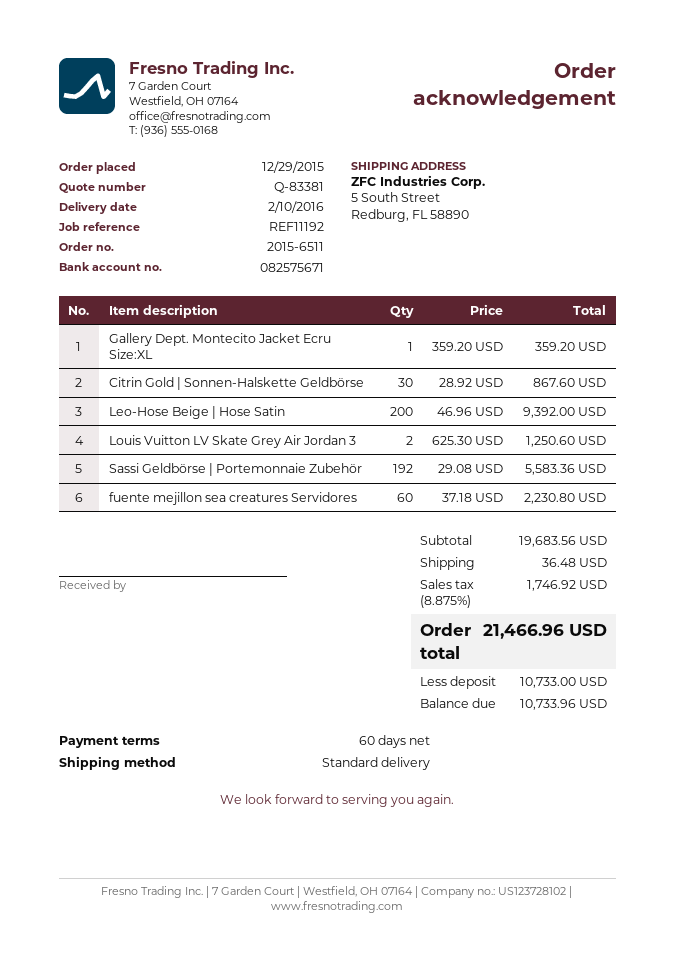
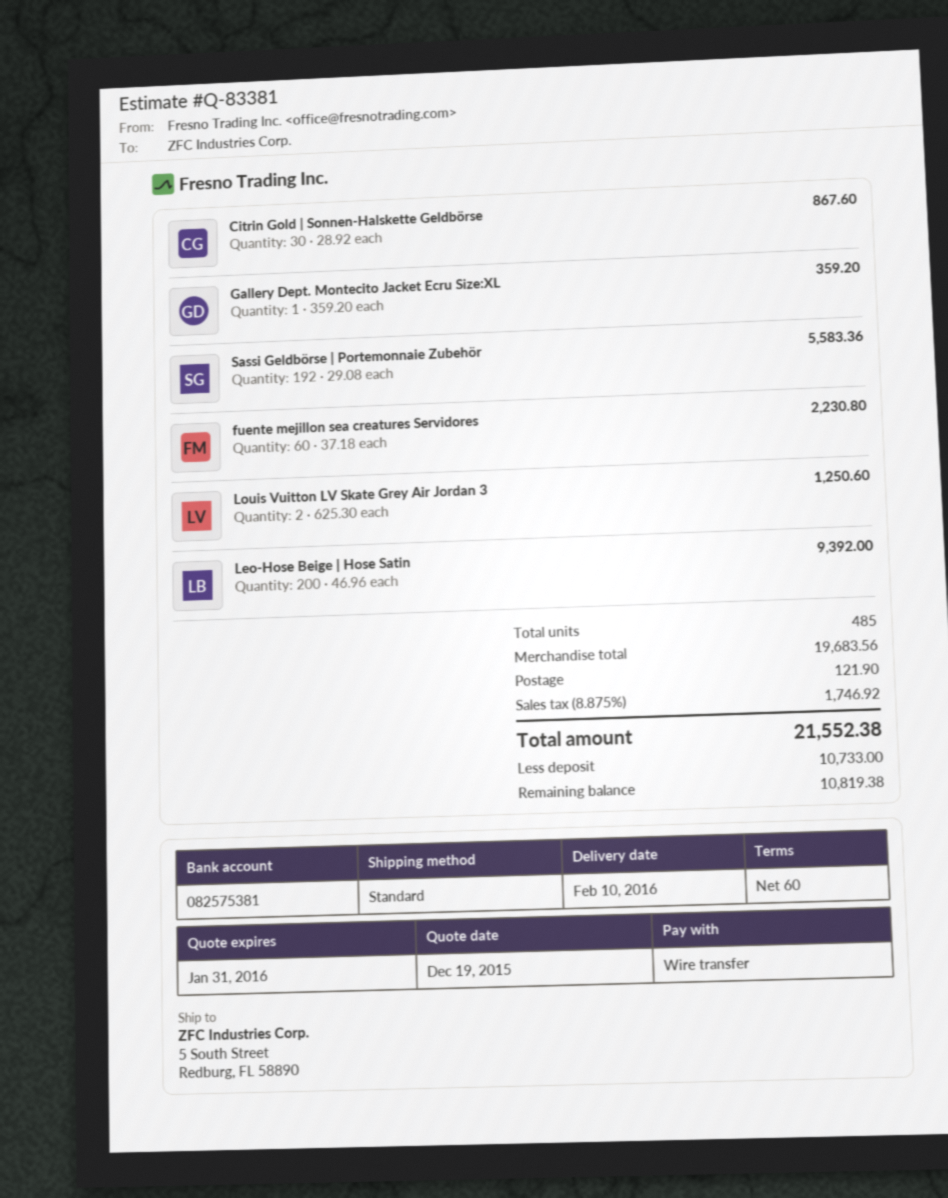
bank account: 082575671 -> 082575381
shipping: 36.48 -> 121.90
total: 21466.96 -> 21552.38
balance: 10733.96 -> 10819.38

